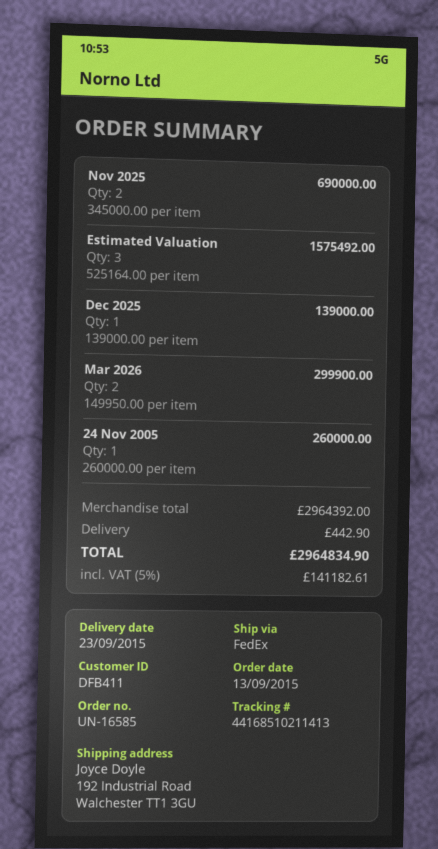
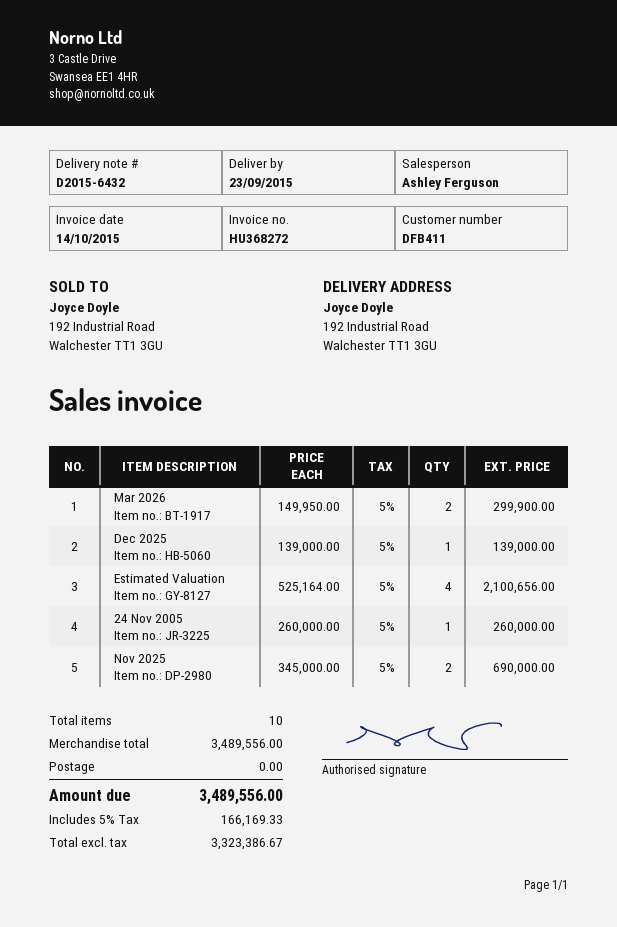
Estimated Valuation: 3 x 525164.00 = 1575492.00 -> 4 x 525164.00 = 2100656.00
subtotal: 2964392.00 -> 3489556.00
shipping: 442.90 -> 0.00
tax: 5% = 141182.61 -> 5% = 166169.33
total: 2964834.90 -> 3489556.00

